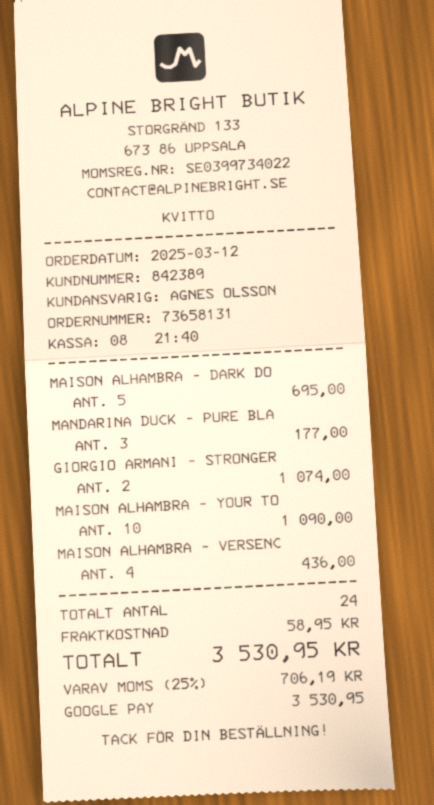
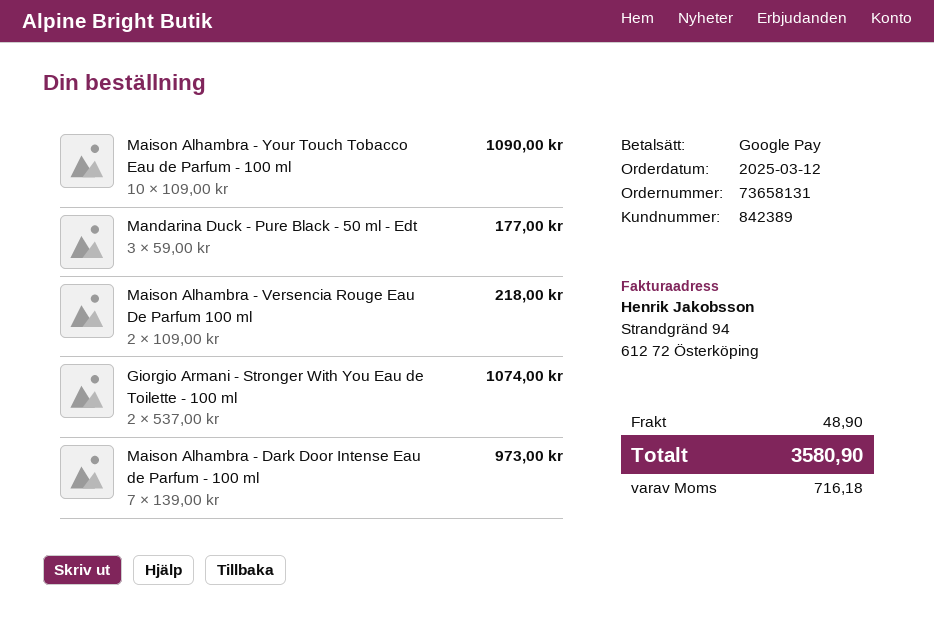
MAISON ALHAMBRA - DARK DO: 5 for 695.00 -> 7 for 973.00
MAISON ALHAMBRA - VERSENC: 4 for 436.00 -> 2 for 218.00
shipping: 58.95 -> 48.90
tax: 706.19 -> 716.18
total: 3530.95 -> 3580.90

